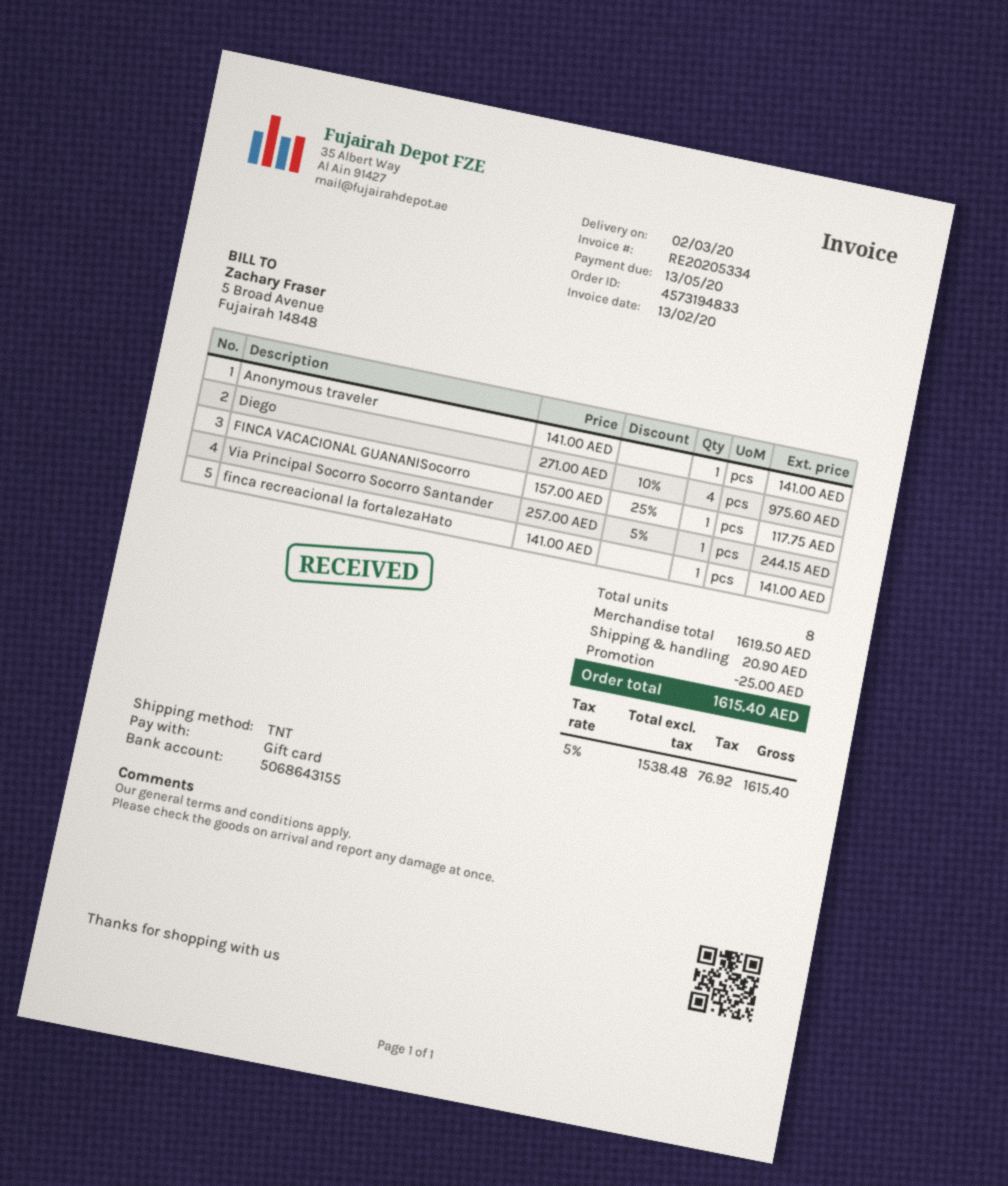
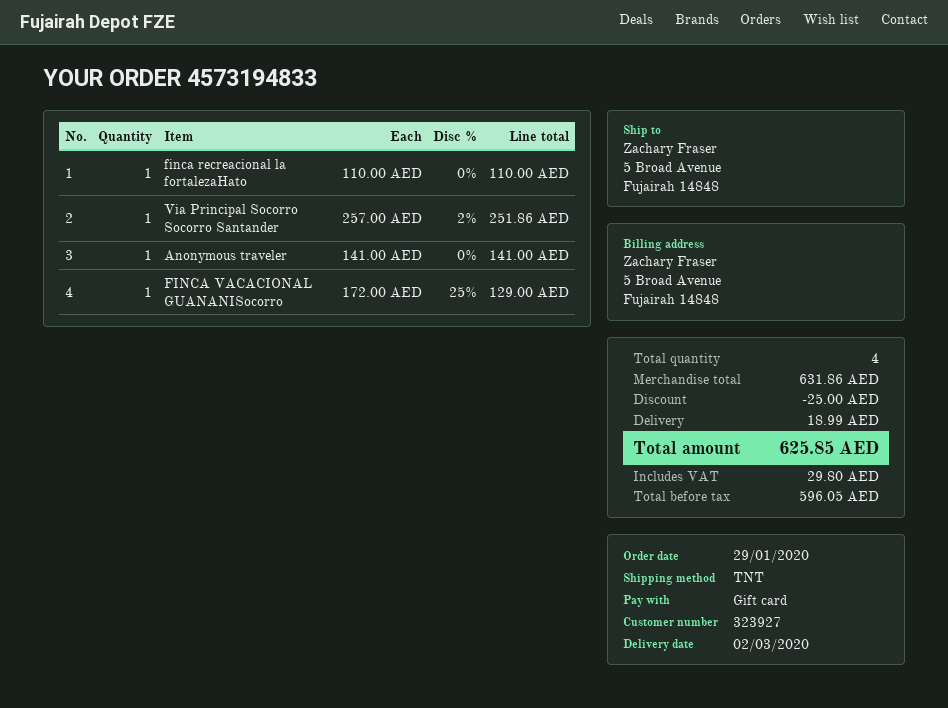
Diego: 4 x 271.00 - 10% = 975.60 -> none
FINCA VACACIONAL GUANANISocorro: 1 x 157.00 - 25% = 117.75 -> 1 x 172.00 - 25% = 129.00
Via Principal Socorro Socorro Santander: 1 x 257.00 - 5% = 244.15 -> 1 x 257.00 - 2% = 251.86
finca recreacional la fortalezaHato: 1 x 141.00 = 141.00 -> 1 x 110.00 = 110.00
total quantity: 8 -> 4
subtotal: 1619.50 -> 631.86
shipping: 20.90 -> 18.99
net: 1538.48 -> 596.05
tax: 76.92 -> 29.80
total: 1615.40 -> 625.85

